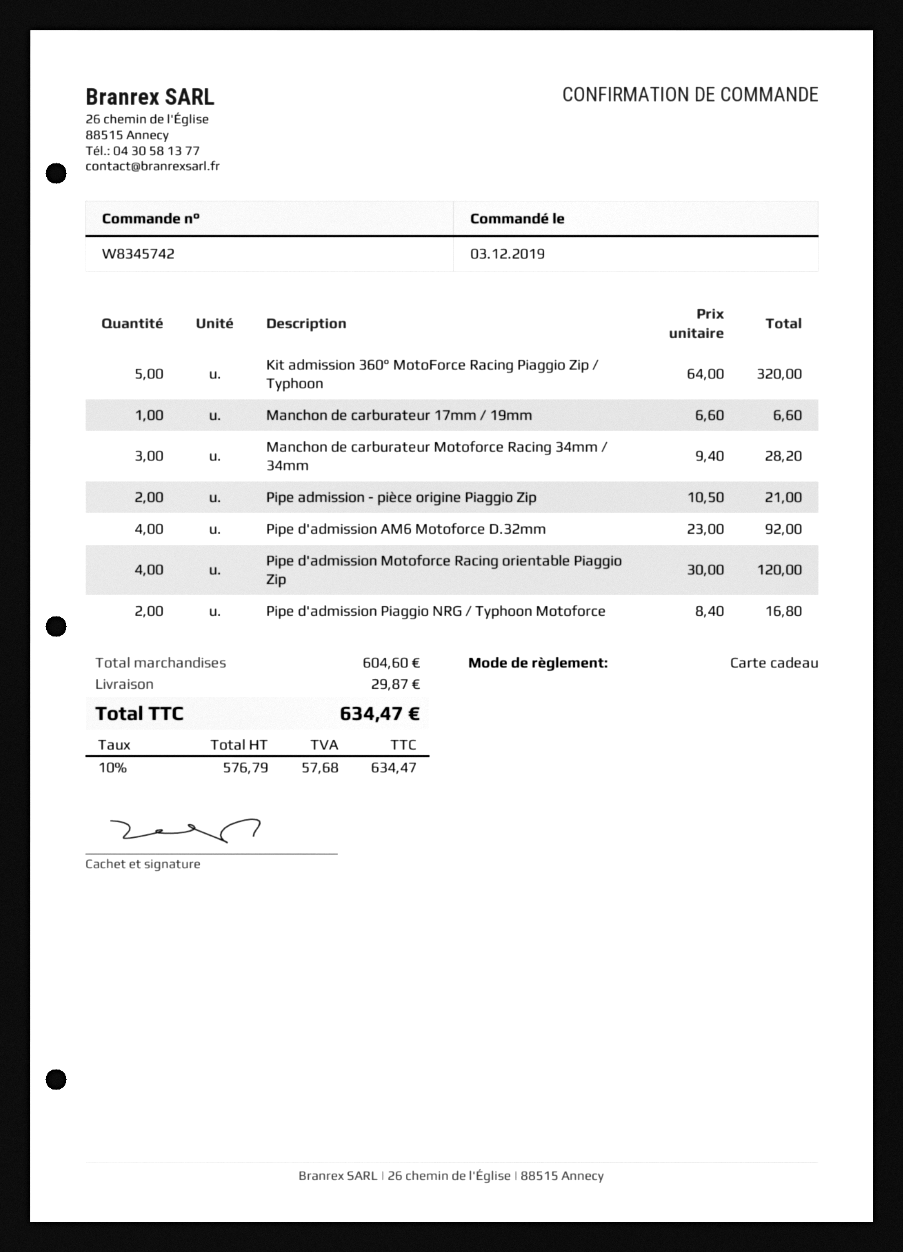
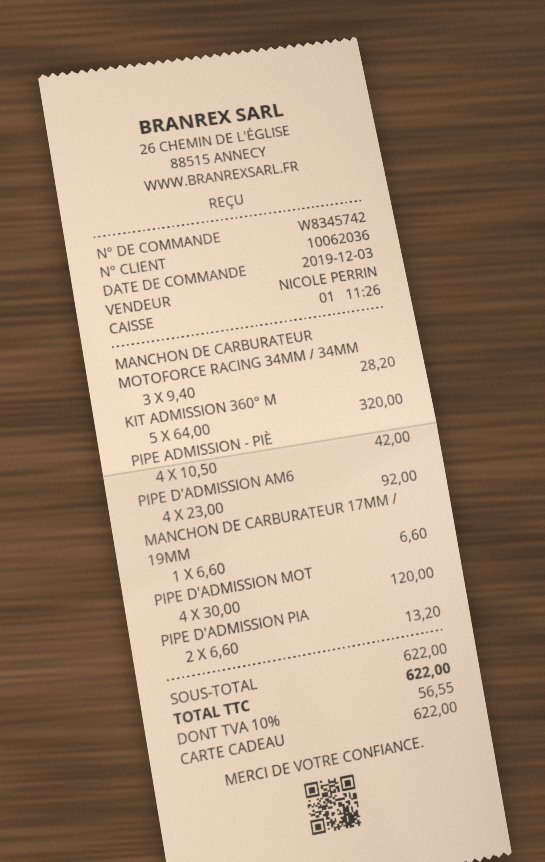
Pipe admission - pièce origine Piaggio Zip: 2 x 10.50 = 21.00 -> 4 x 10.50 = 42.00
Pipe d'admission Piaggio NRG / Typhoon Motoforce: 2 x 8.40 = 16.80 -> 2 x 6.60 = 13.20
subtotal: 604.60 -> 622.00
shipping: 29.87 -> none
tax: 10% = 57.68 -> 10% = 56.55
total: 634.47 -> 622.00

